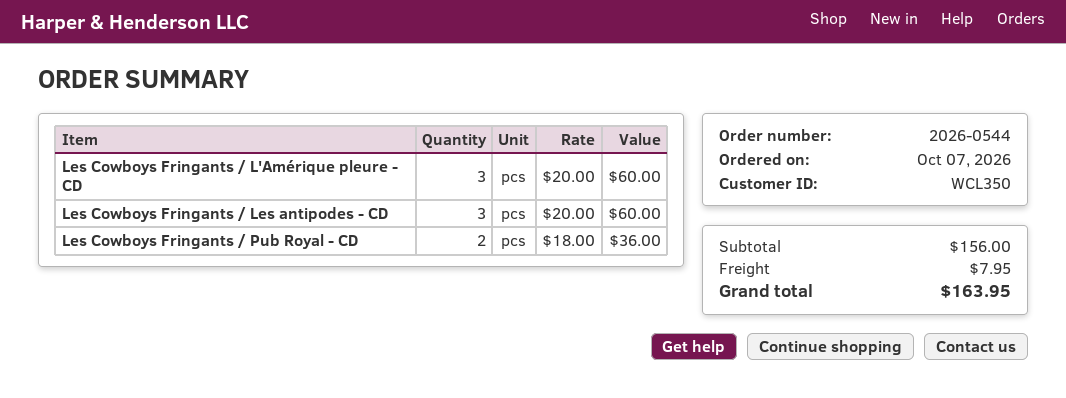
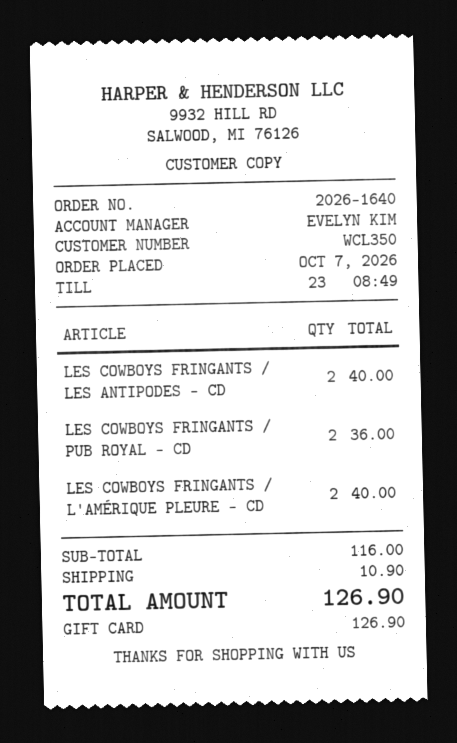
order number: 2026-0544 -> 2026-1640
Les Cowboys Fringants / L'Amérique pleure - CD: 3 for 60.00 -> 2 for 40.00
Les Cowboys Fringants / Les antipodes - CD: 3 for 60.00 -> 2 for 40.00
subtotal: 156.00 -> 116.00
shipping: 7.95 -> 10.90
total: 163.95 -> 126.90

